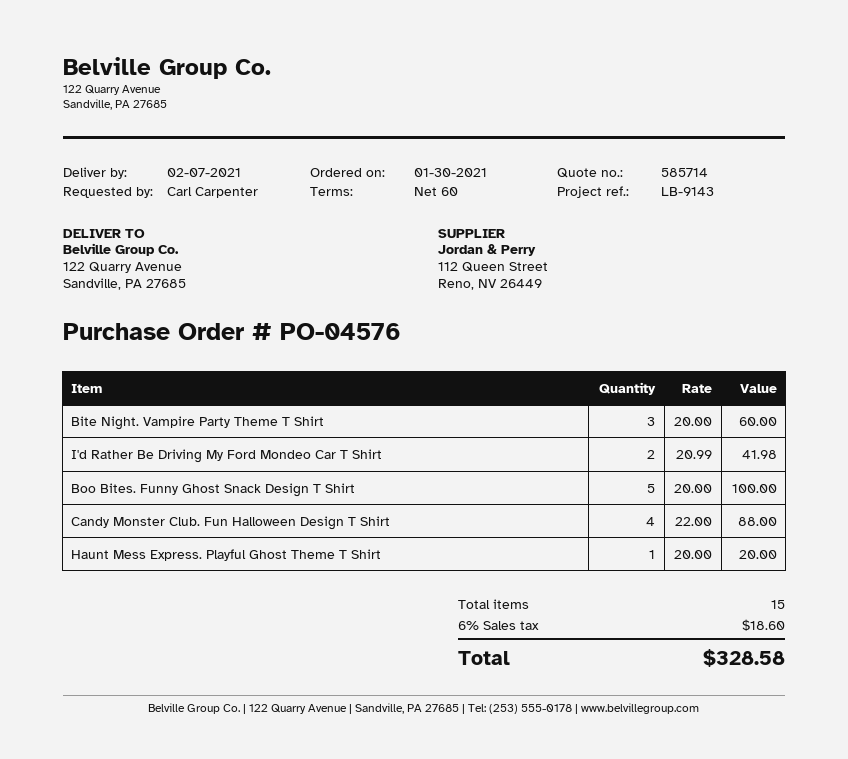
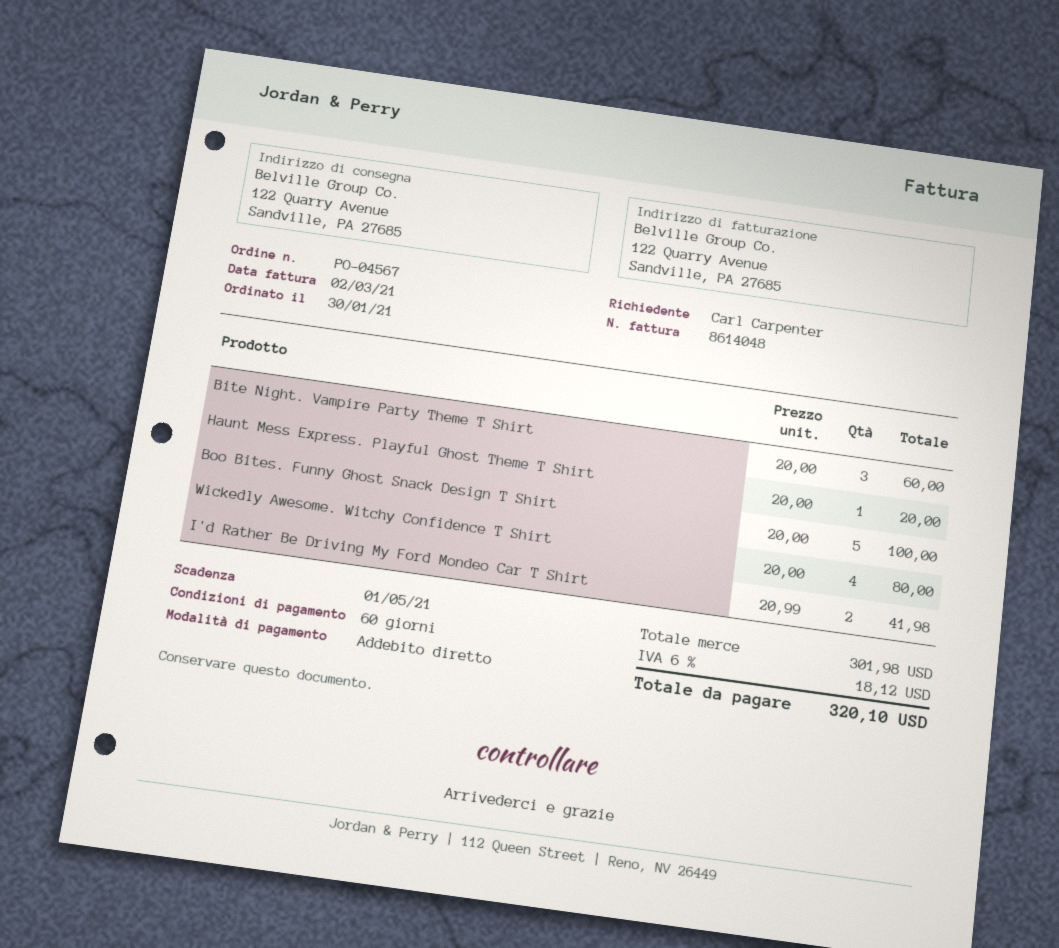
order number: PO-04576 -> PO-04567
Candy Monster Club. Fun Halloween Design T Shirt: 4 x 22.00 = 88.00 -> none
Wickedly Awesome. Witchy Confidence T Shirt: none -> 4 x 20.00 = 80.00
tax: 6% = 18.60 -> 6% = 18.12
total: 328.58 -> 320.10

